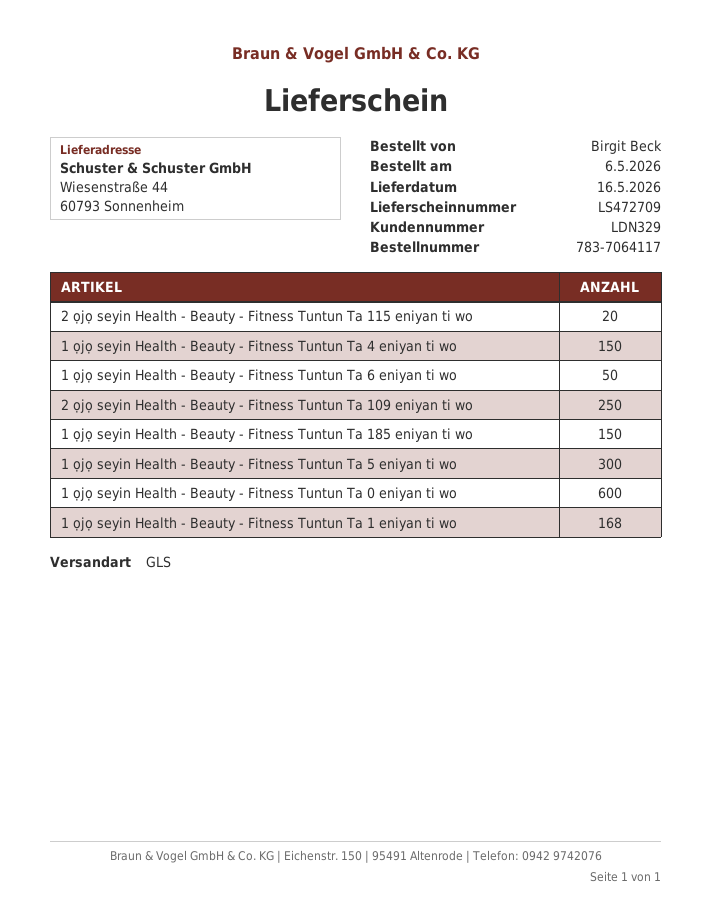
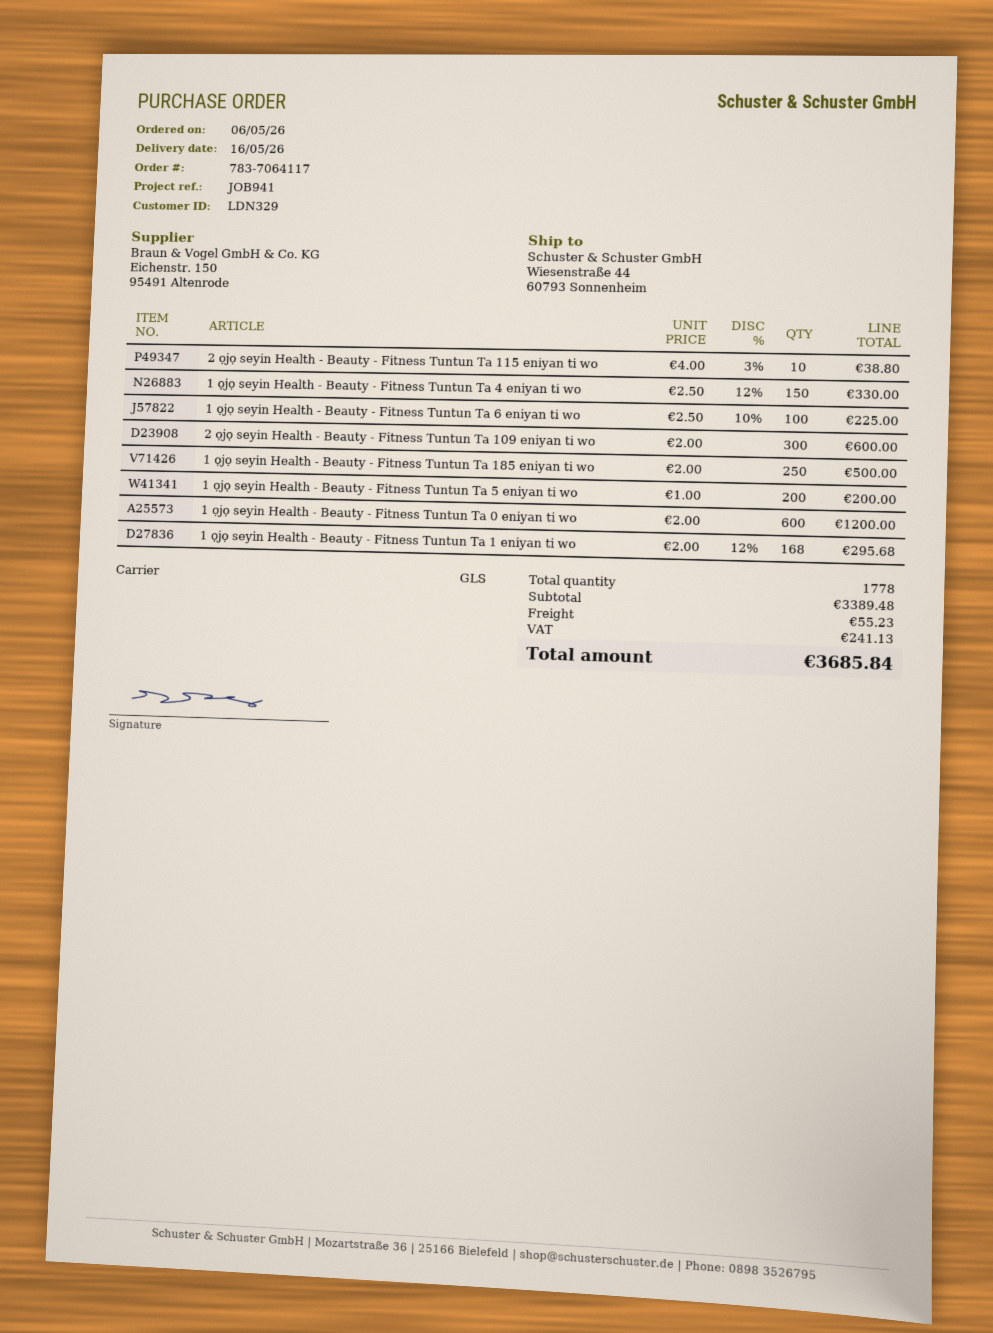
2 ọjọ seyin Health - Beauty - Fitness Tuntun Ta 115 eniyan ti wo: 20 -> 10
1 ọjọ seyin Health - Beauty - Fitness Tuntun Ta 6 eniyan ti wo: 50 -> 100
2 ọjọ seyin Health - Beauty - Fitness Tuntun Ta 109 eniyan ti wo: 250 -> 300
1 ọjọ seyin Health - Beauty - Fitness Tuntun Ta 185 eniyan ti wo: 150 -> 250
1 ọjọ seyin Health - Beauty - Fitness Tuntun Ta 5 eniyan ti wo: 300 -> 200

